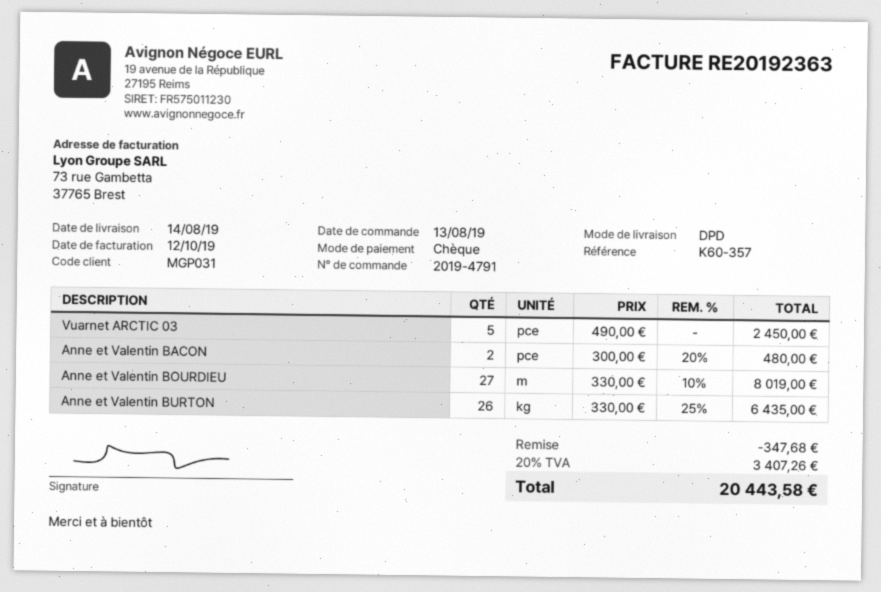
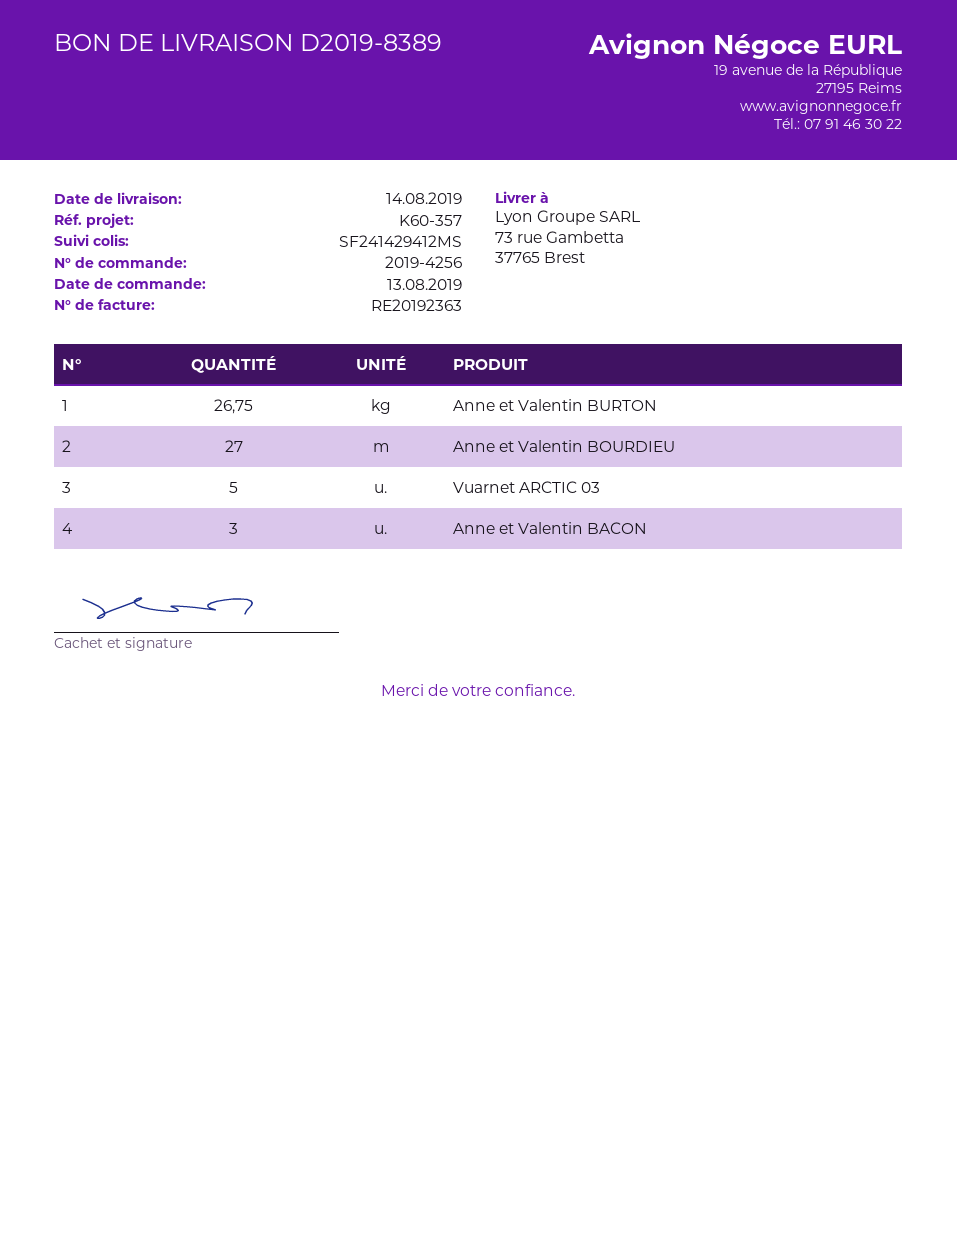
order number: 2019-4791 -> 2019-4256
Anne et Valentin BACON: 2 -> 3
Anne et Valentin BURTON: 26 -> 26.75

